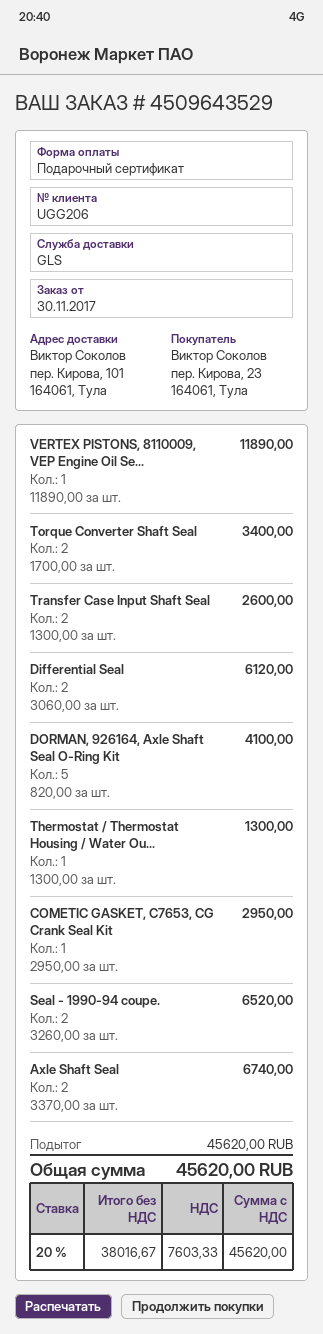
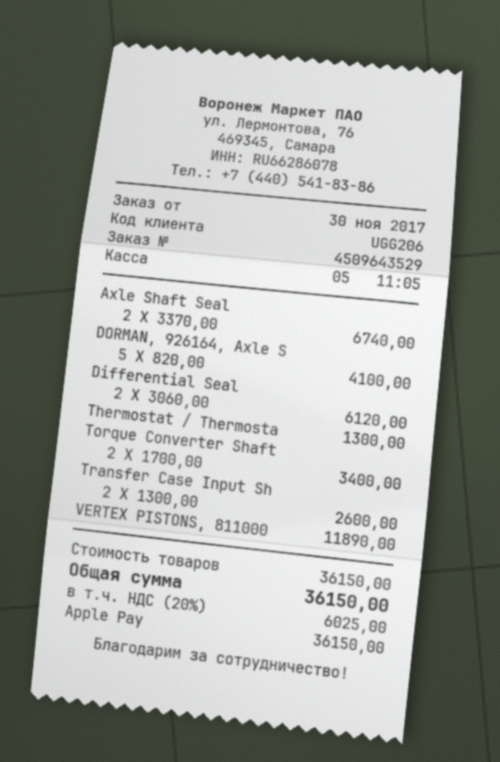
payment method: gift card -> Apple Pay
COMETIC GASKET, C7653, CG Crank Seal Kit: 1 x 2950.00 = 2950.00 -> none
Seal - 1990-94 coupe.: 2 x 3260.00 = 6520.00 -> none
subtotal: 45620.00 -> 36150.00
tax: 20% = 7603.33 -> 20% = 6025.00
total: 45620.00 -> 36150.00

